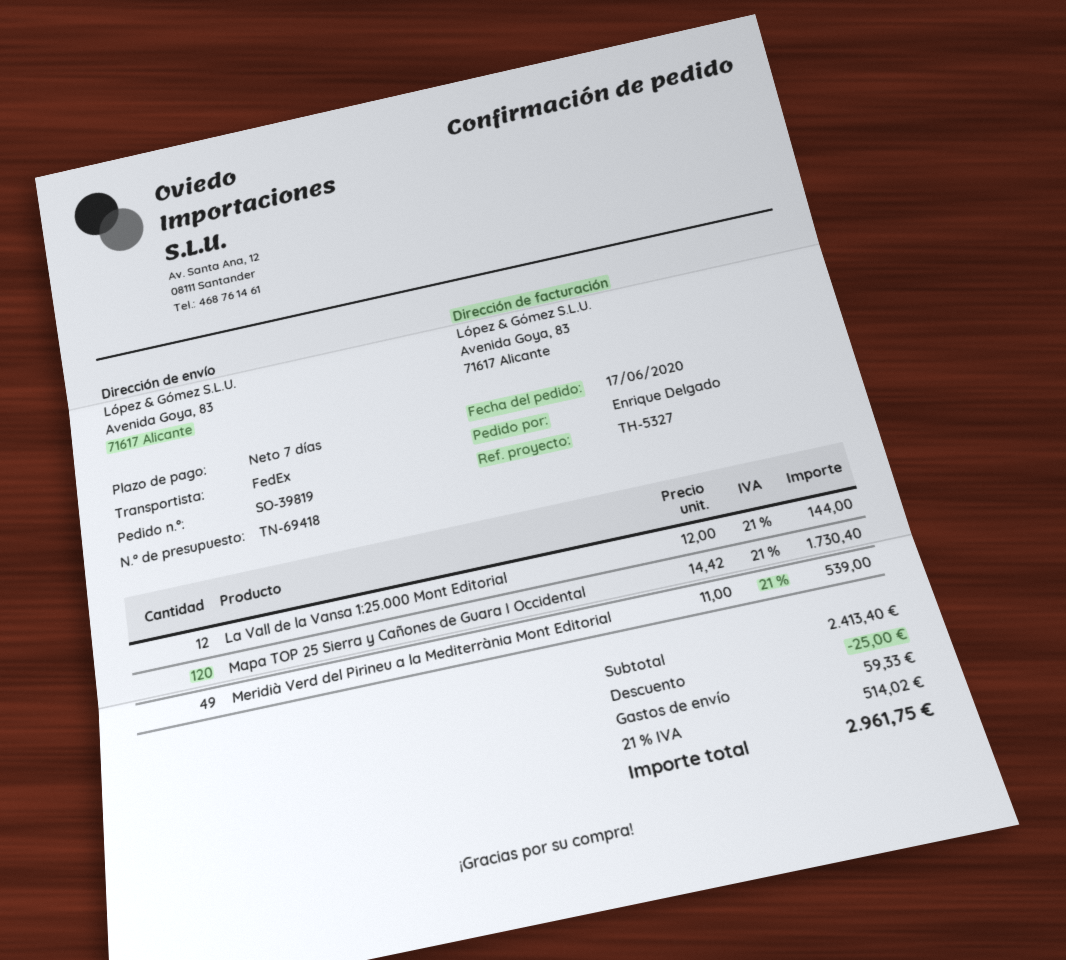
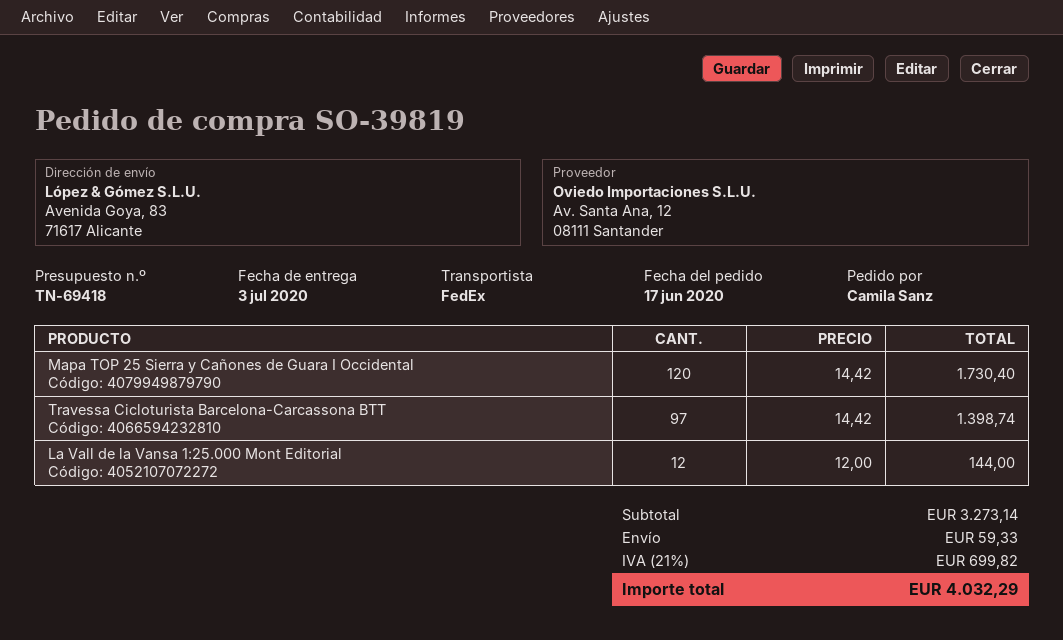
ordered by: Enrique Delgado -> Camila Sanz
Meridià Verd del Pirineu a la Mediterrània Mont Editorial: 49 x 11.00 = 539.00 -> none
Travessa Cicloturista Barcelona-Carcassona BTT: none -> 97 x 14.42 = 1398.74
subtotal: 2413.40 -> 3273.14
discount: 25.00 -> none
tax: 21% = 514.02 -> 21% = 699.82
total: 2961.75 -> 4032.29

